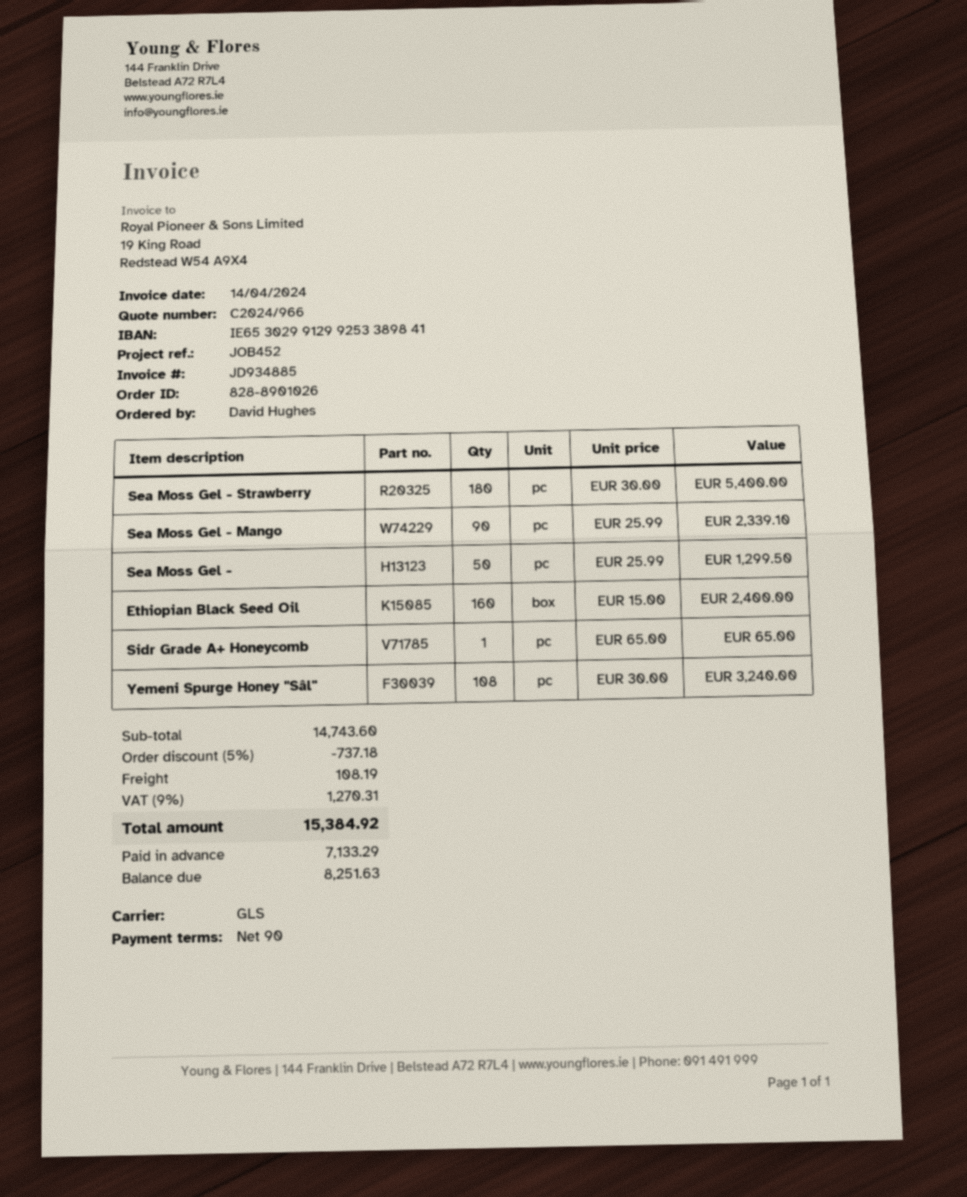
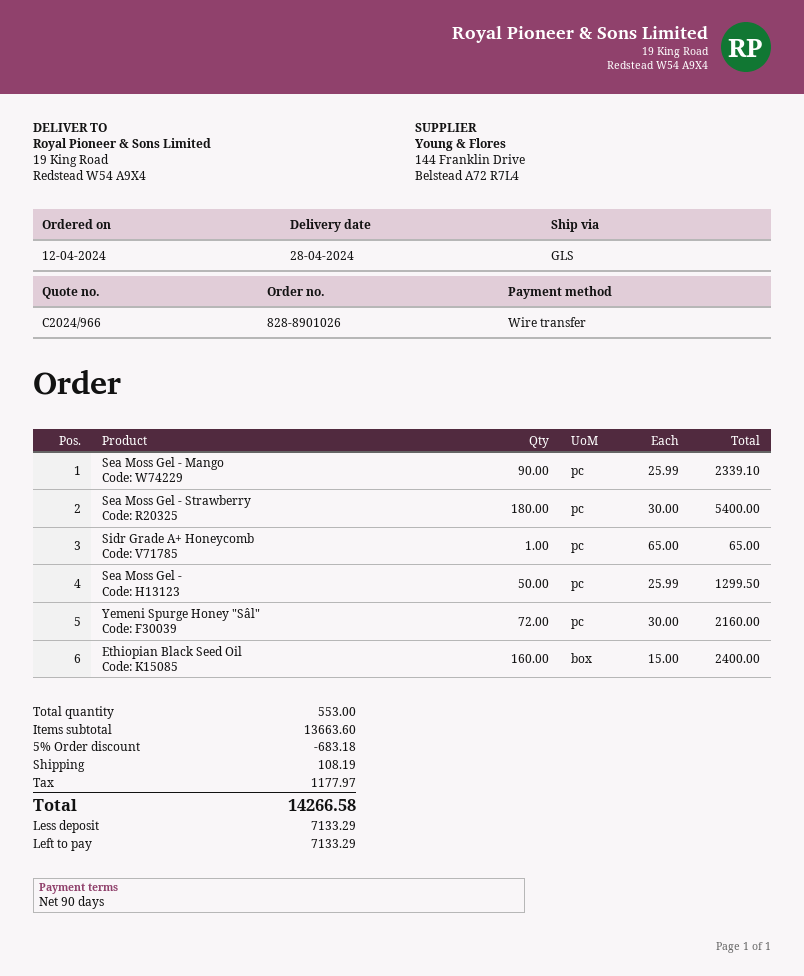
Yemeni Spurge Honey "Sâl": 108 x 30.00 = 3240.00 -> 72 x 30.00 = 2160.00
subtotal: 14743.60 -> 13663.60
discount: 5% = 737.18 -> 5% = 683.18
tax: 1270.31 -> 1177.97
total: 15384.92 -> 14266.58
balance: 8251.63 -> 7133.29

